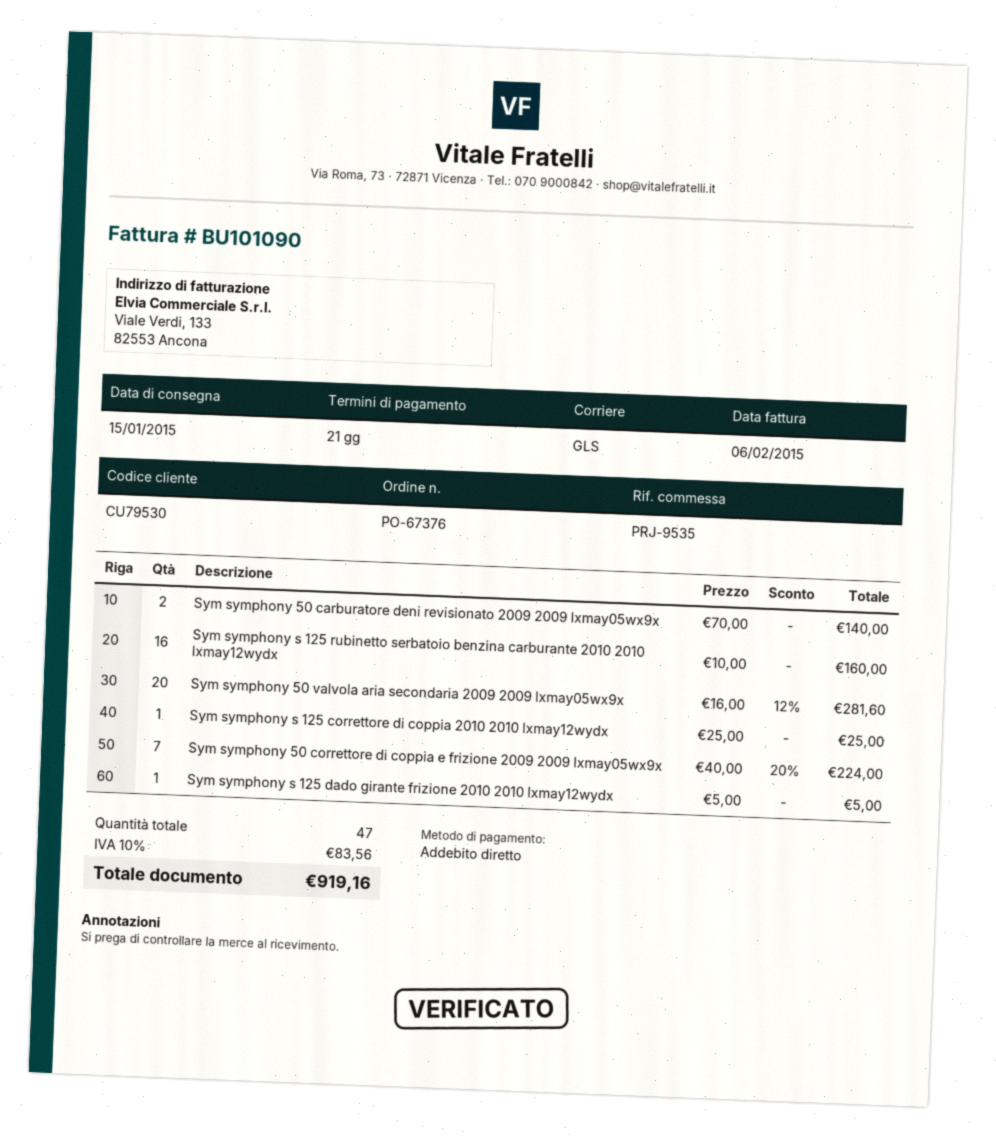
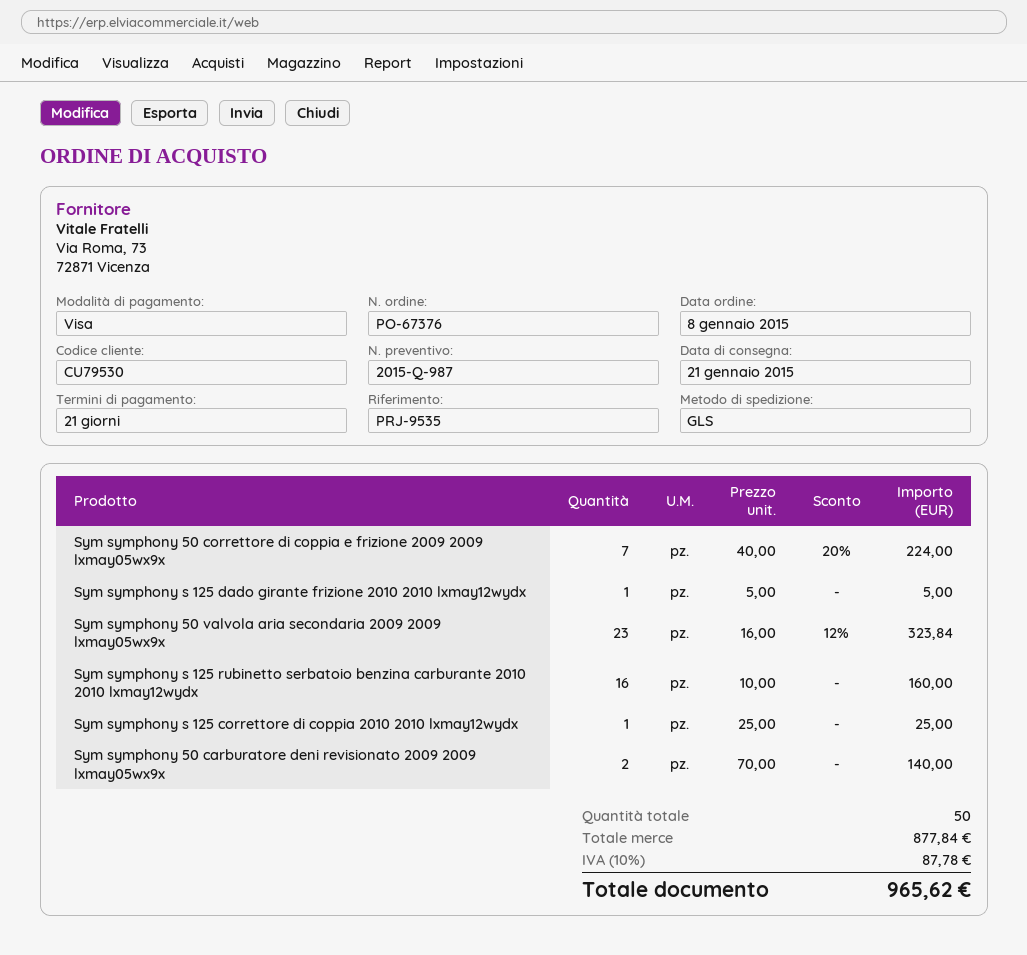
delivery date: 2015-01-15 -> 2015-01-21
payment method: direct debit -> Visa
Sym symphony 50 valvola aria secondaria 2009 2009 lxmay05wx9x: 20 x 16.00 - 12% = 281.60 -> 23 x 16.00 - 12% = 323.84
total quantity: 47 -> 50
tax: 10% = 83.56 -> 10% = 87.78
total: 919.16 -> 965.62

